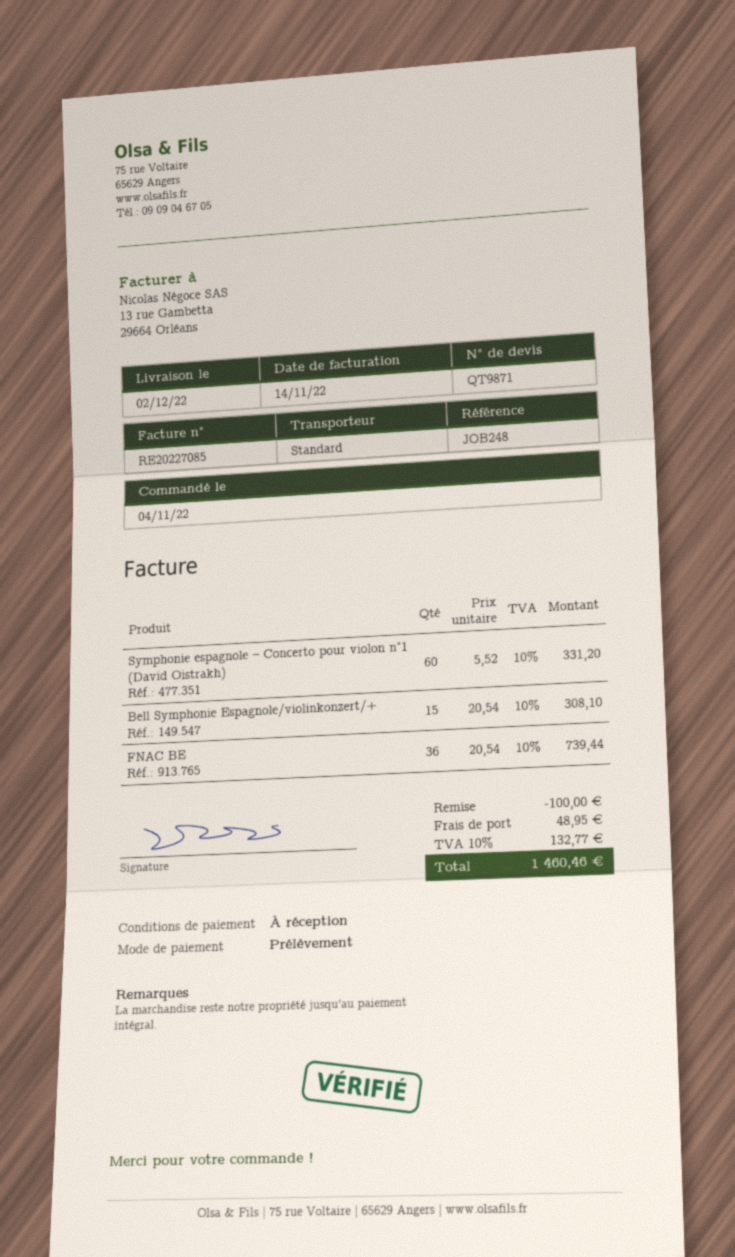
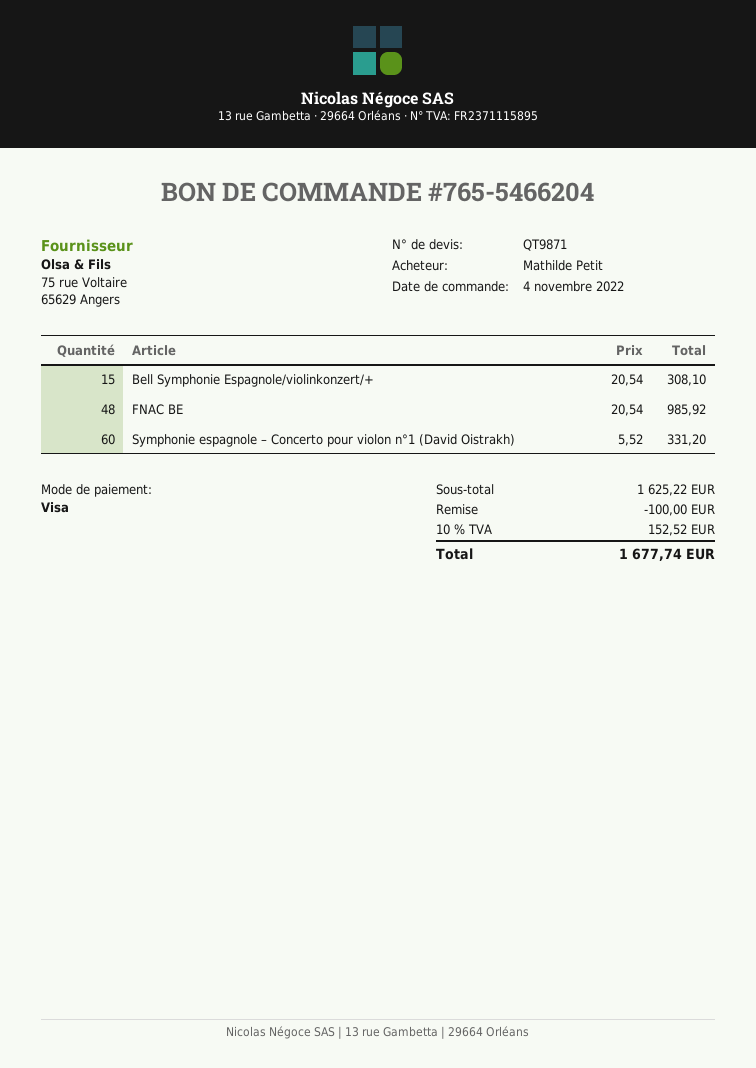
payment method: direct debit -> Visa
FNAC BE: 36 x 20.54 = 739.44 -> 48 x 20.54 = 985.92
shipping: 48.95 -> none
tax: 10% = 132.77 -> 10% = 152.52
total: 1460.46 -> 1677.74

